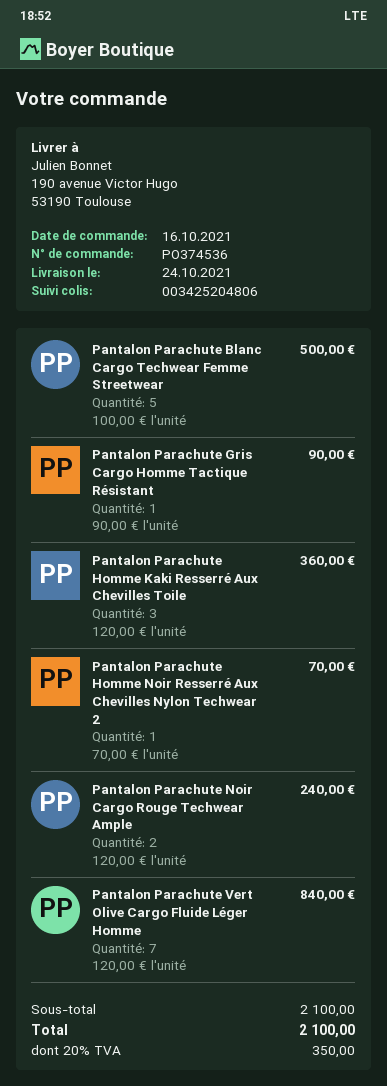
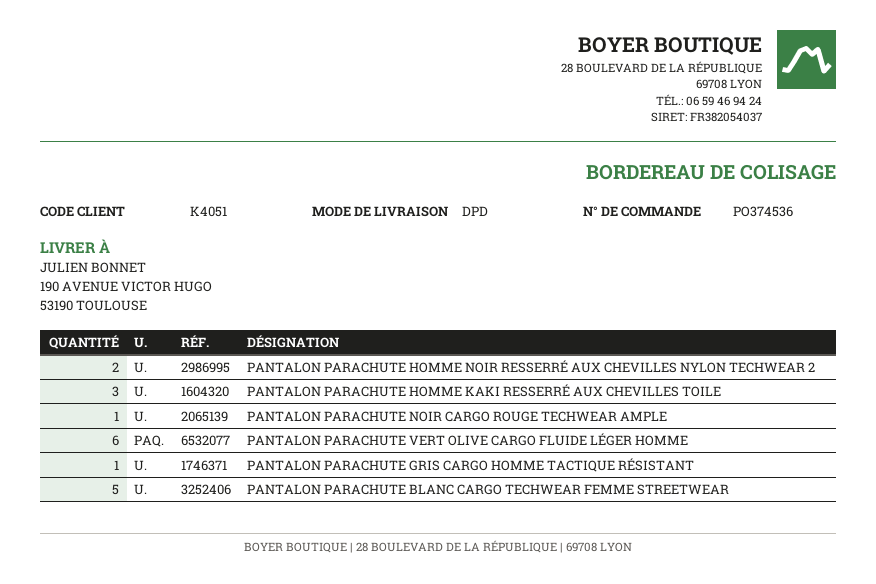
Pantalon Parachute Homme Noir Resserré Aux Chevilles Nylon Techwear 2: 1 -> 2
Pantalon Parachute Noir Cargo Rouge Techwear Ample: 2 -> 1
Pantalon Parachute Vert Olive Cargo Fluide Léger Homme: 7 -> 6

